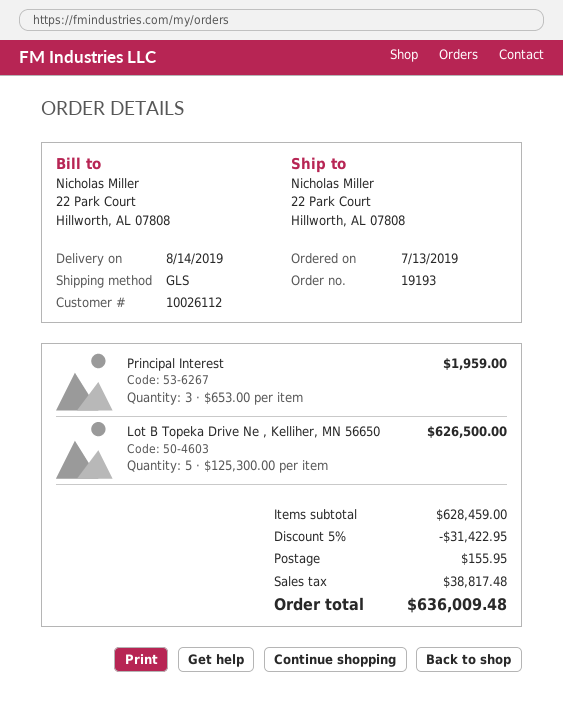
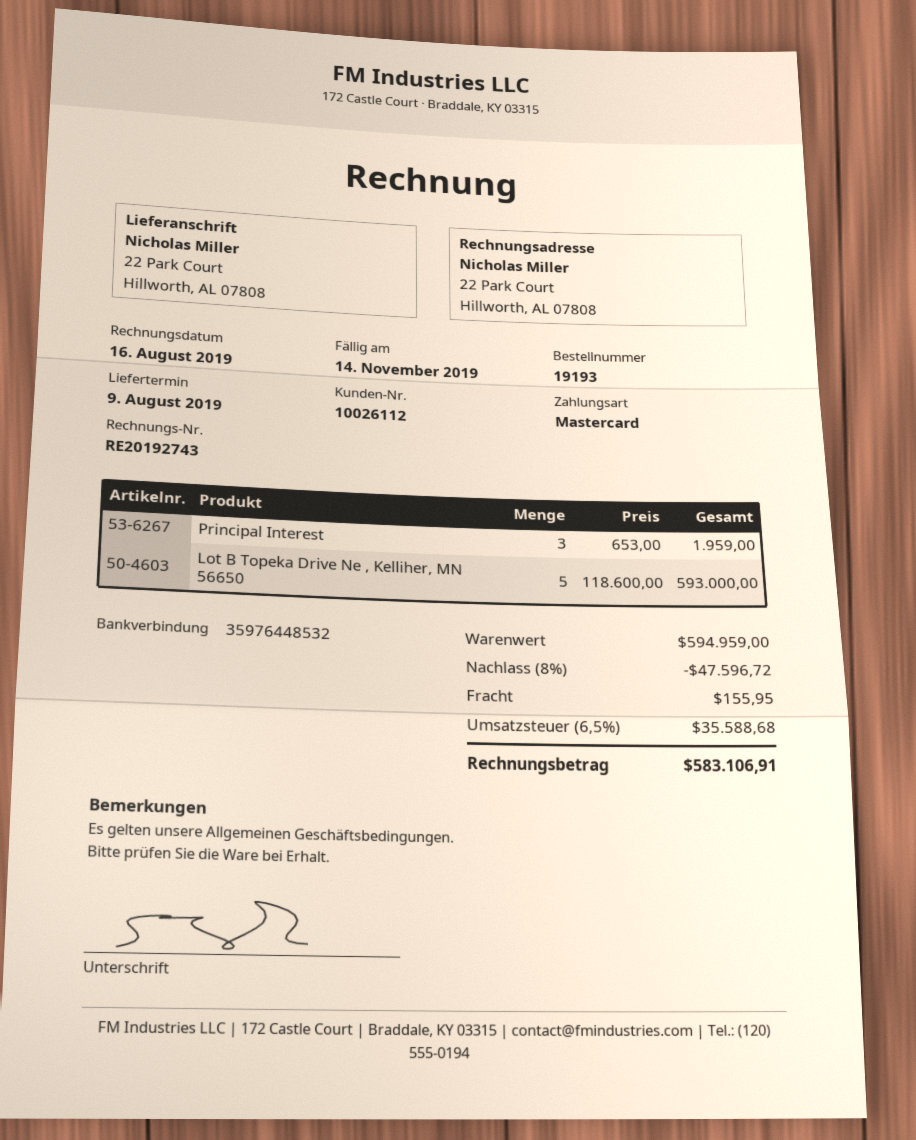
delivery date: 2019-08-14 -> 2019-08-09
Lot B Topeka Drive Ne , Kelliher, MN 56650: 5 x 125300.00 = 626500.00 -> 5 x 118600.00 = 593000.00
subtotal: 628459.00 -> 594959.00
discount: 5% = 31422.95 -> 8% = 47596.72
tax: 38817.48 -> 35588.68
total: 636009.48 -> 583106.91

